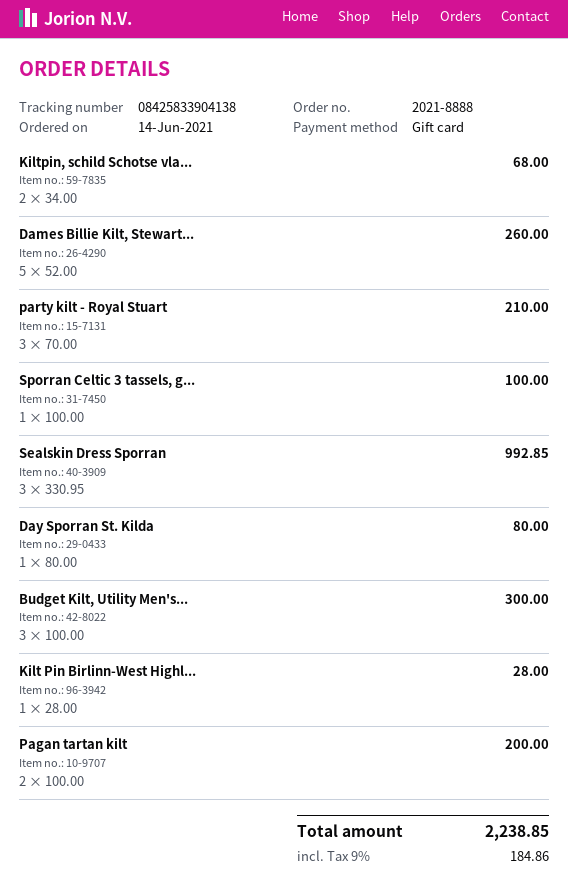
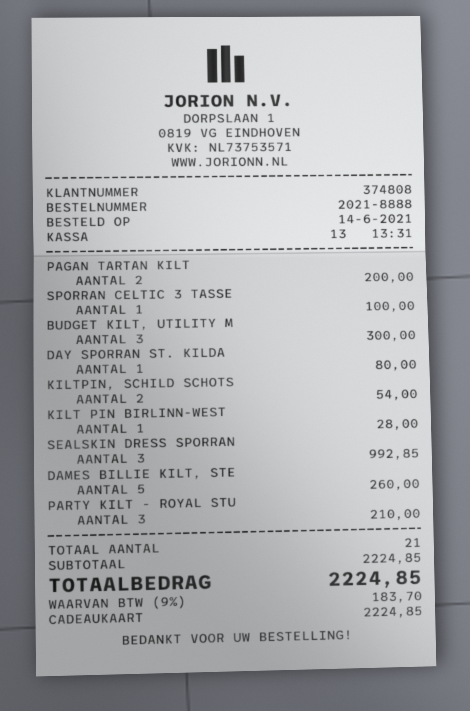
Kiltpin, schild Schotse vla...: 2 for 68.00 -> 2 for 54.00
tax: 9% = 184.86 -> 9% = 183.70
total: 2238.85 -> 2224.85

